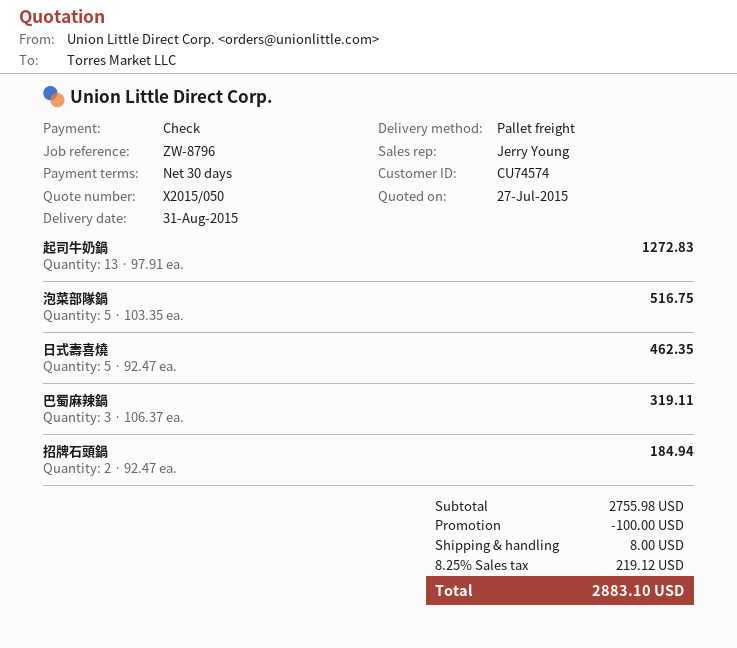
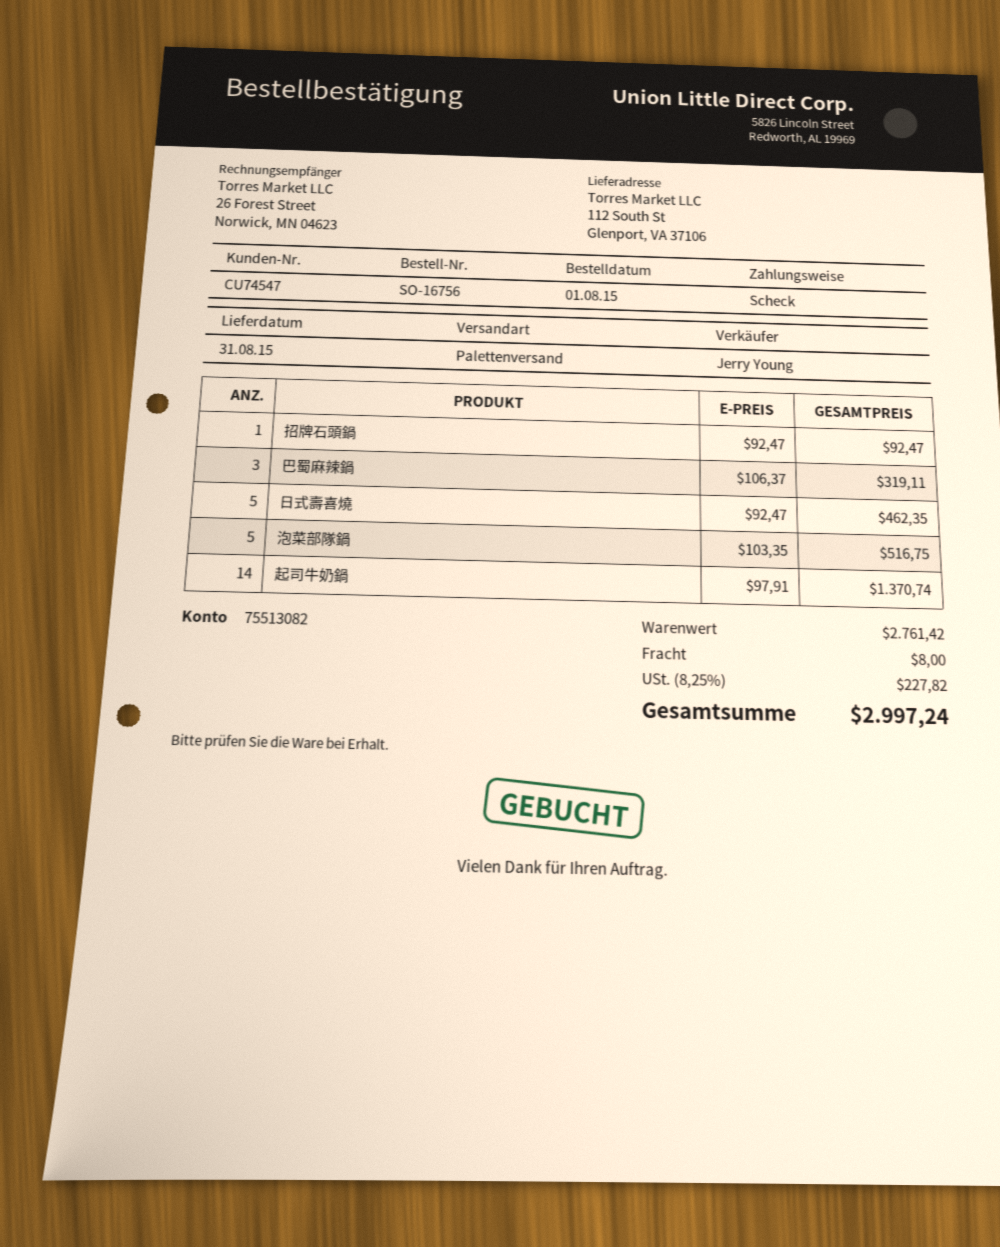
customer number: CU74574 -> CU74547
起司牛奶鍋: 13 x 97.91 = 1272.83 -> 14 x 97.91 = 1370.74
招牌石頭鍋: 2 x 92.47 = 184.94 -> 1 x 92.47 = 92.47
subtotal: 2755.98 -> 2761.42
discount: 100.00 -> none
tax: 8.25% = 219.12 -> 8.25% = 227.82
total: 2883.10 -> 2997.24

